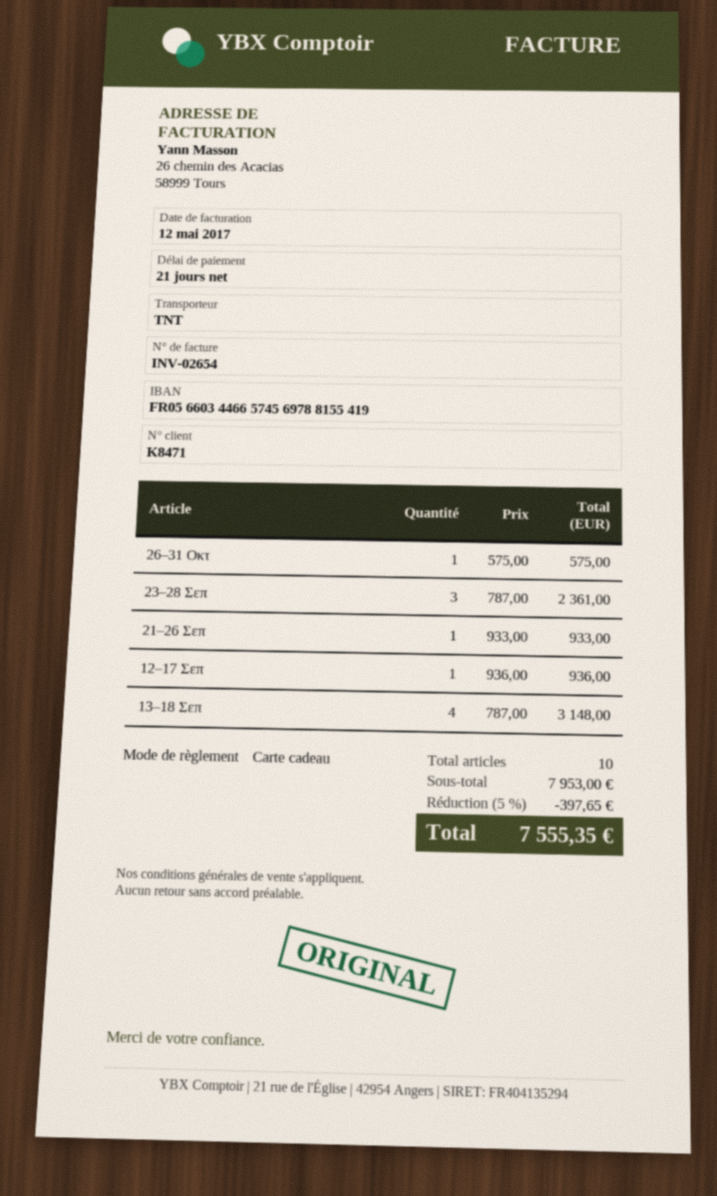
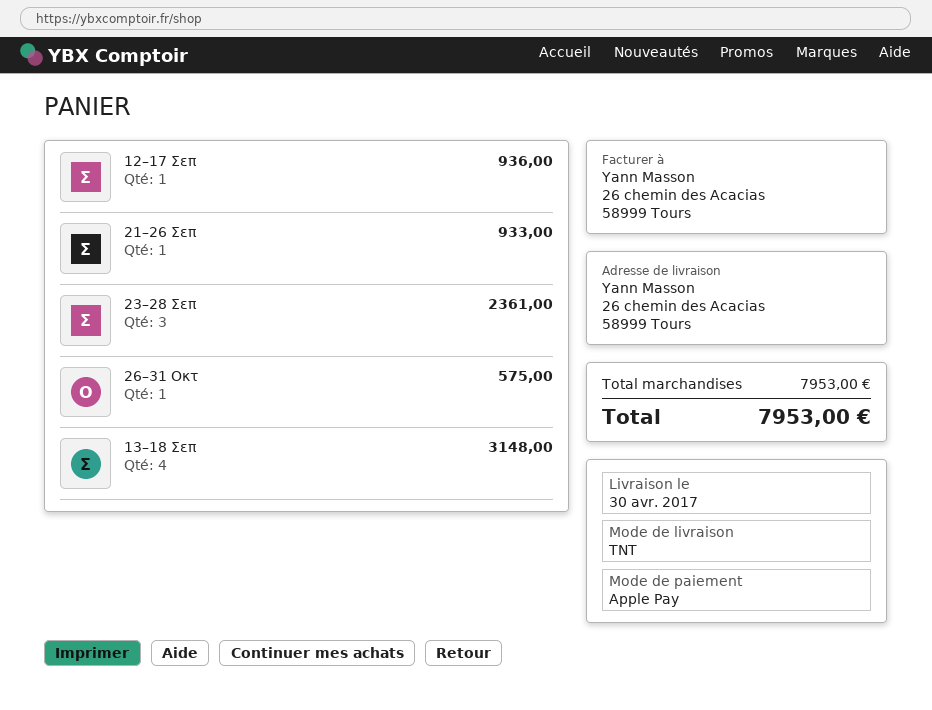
payment method: gift card -> Apple Pay
discount: 5% = 397.65 -> none
total: 7555.35 -> 7953.00

